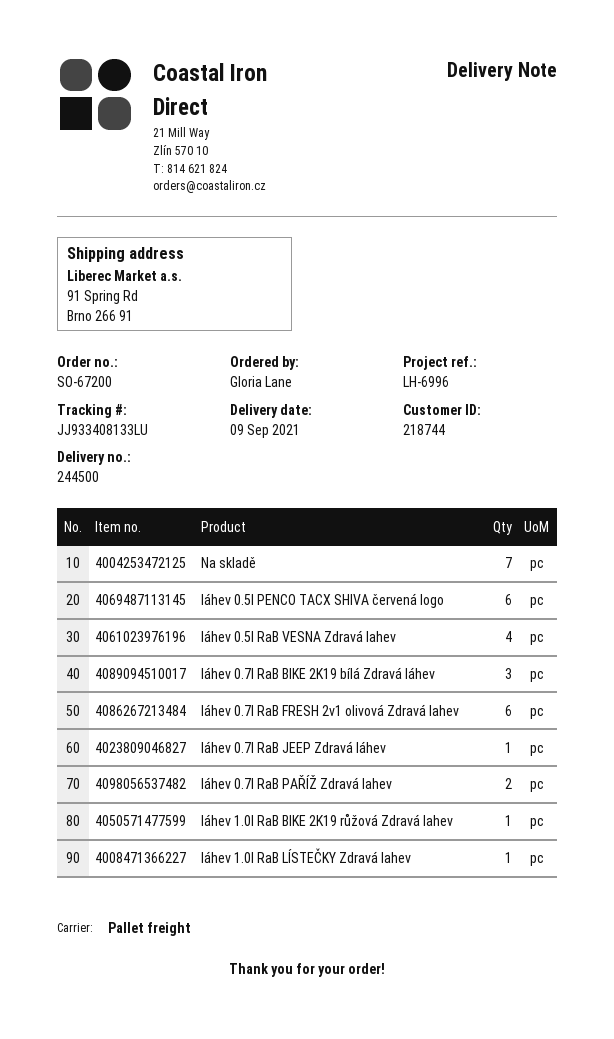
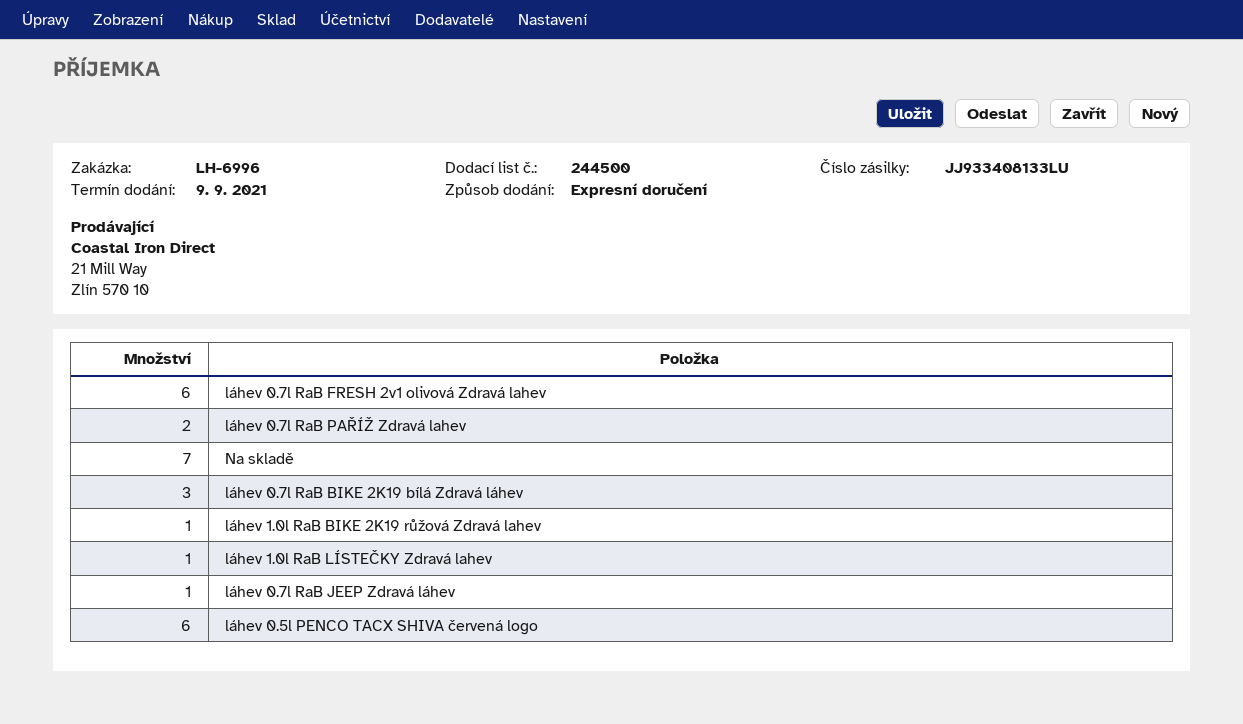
shipping method: pallet freight -> express
láhev 0.5l RaB VESNA Zdravá lahev: 4 -> none

